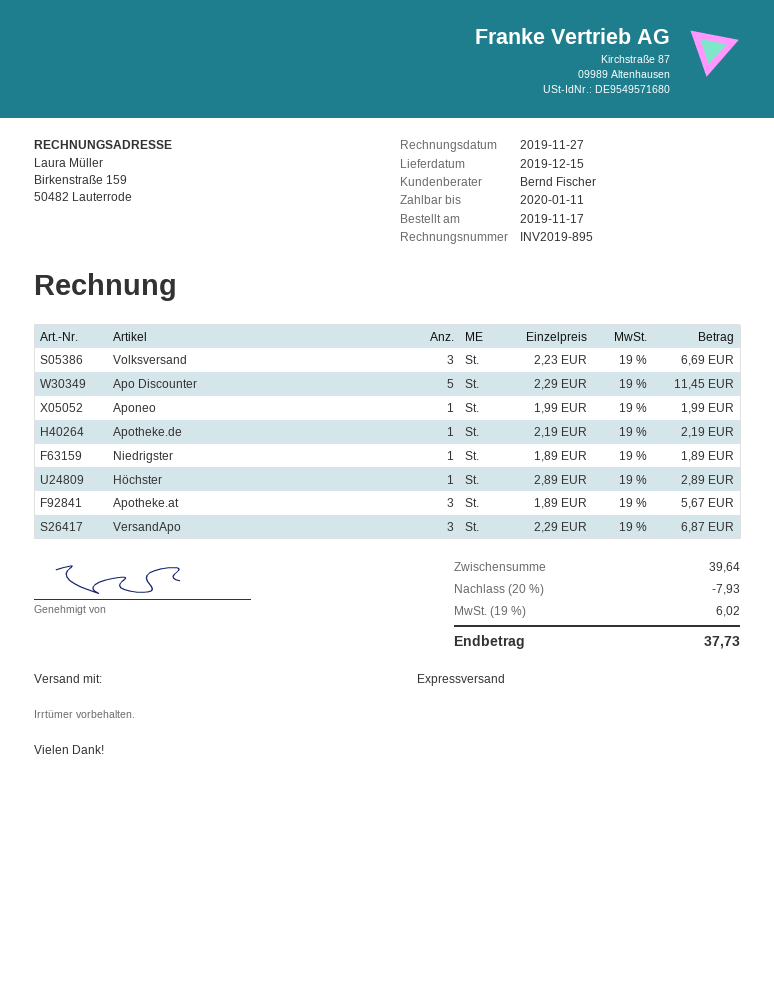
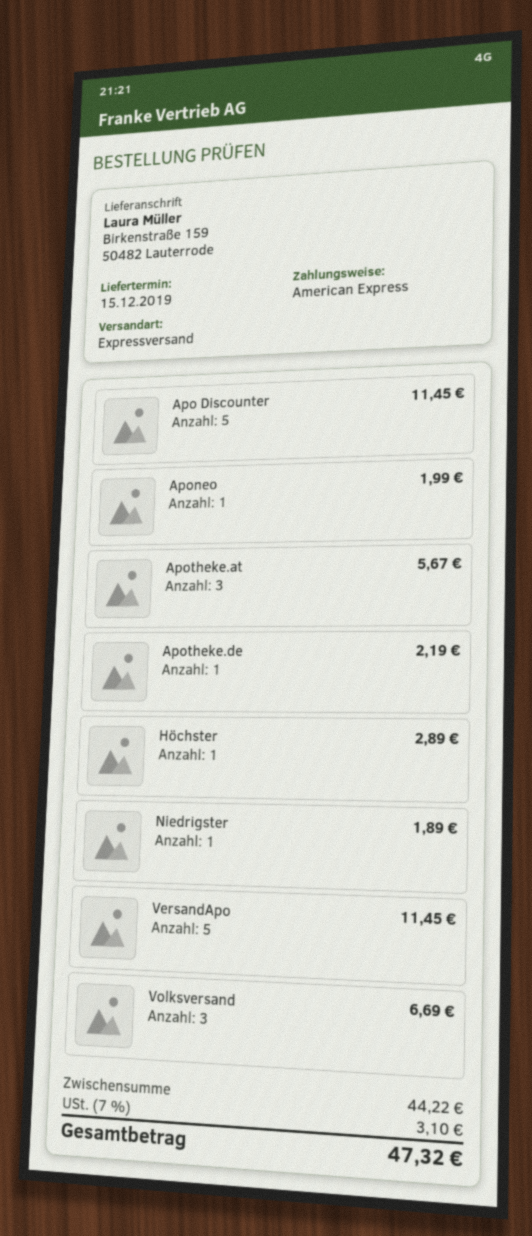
VersandApo: 3 for 6.87 -> 5 for 11.45
subtotal: 39.64 -> 44.22
discount: 20% = 7.93 -> none
tax: 19% = 6.02 -> 7% = 3.10
total: 37.73 -> 47.32

